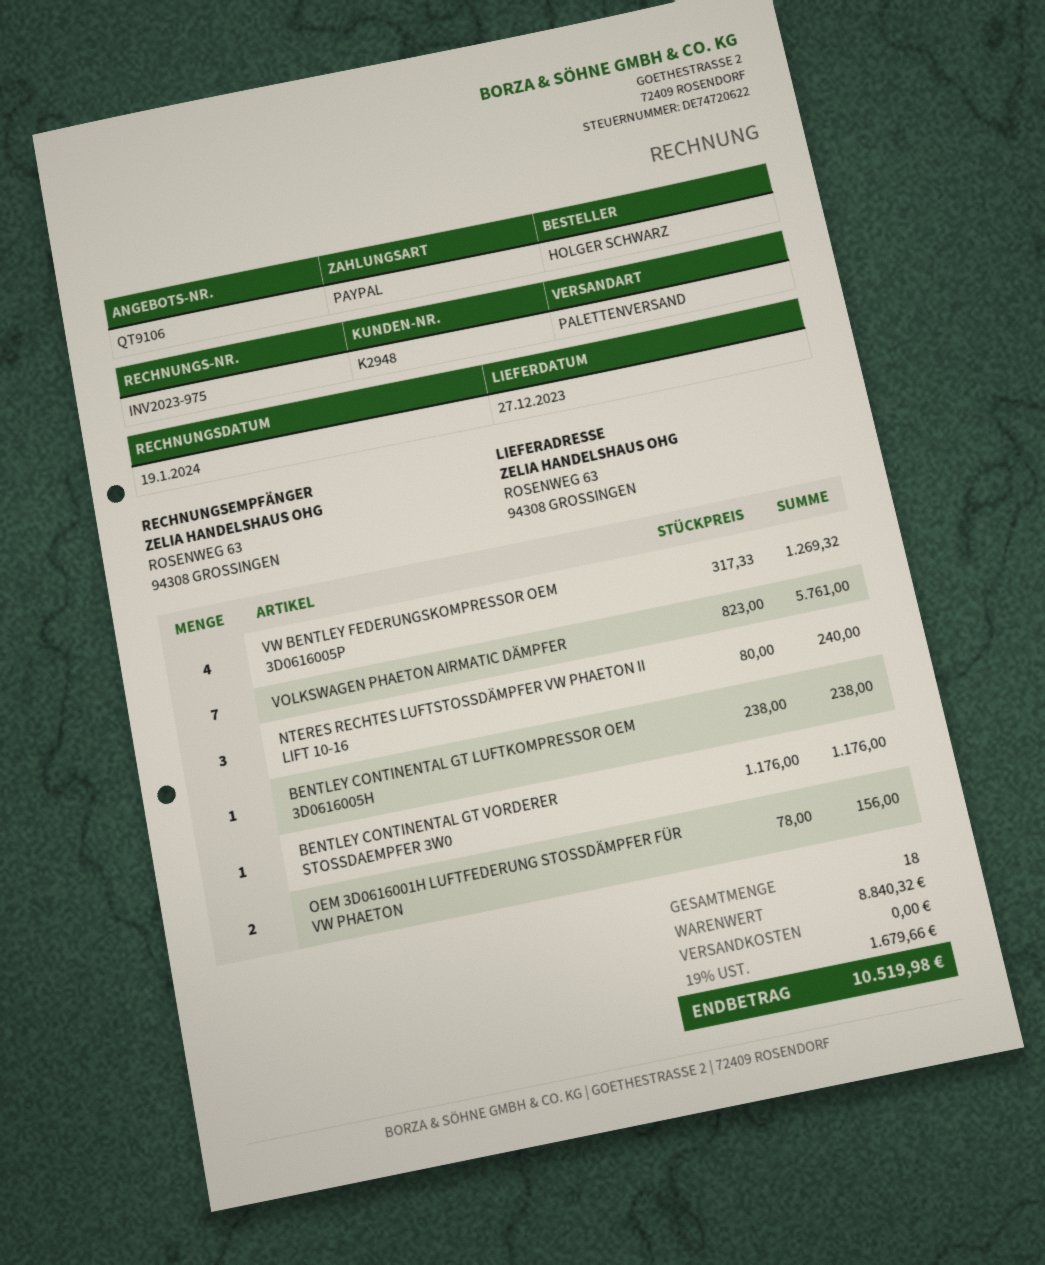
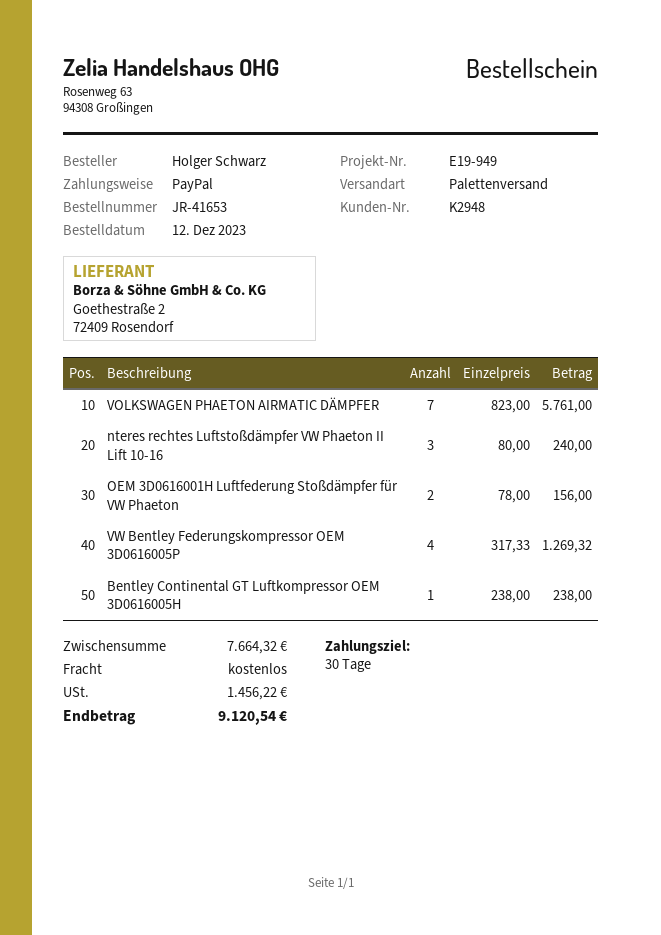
BENTLEY CONTINENTAL GT VORDERER STOSSDAEMPFER 3W0: 1 x 1176.00 = 1176.00 -> none
subtotal: 8840.32 -> 7664.32
tax: 1679.66 -> 1456.22
total: 10519.98 -> 9120.54

